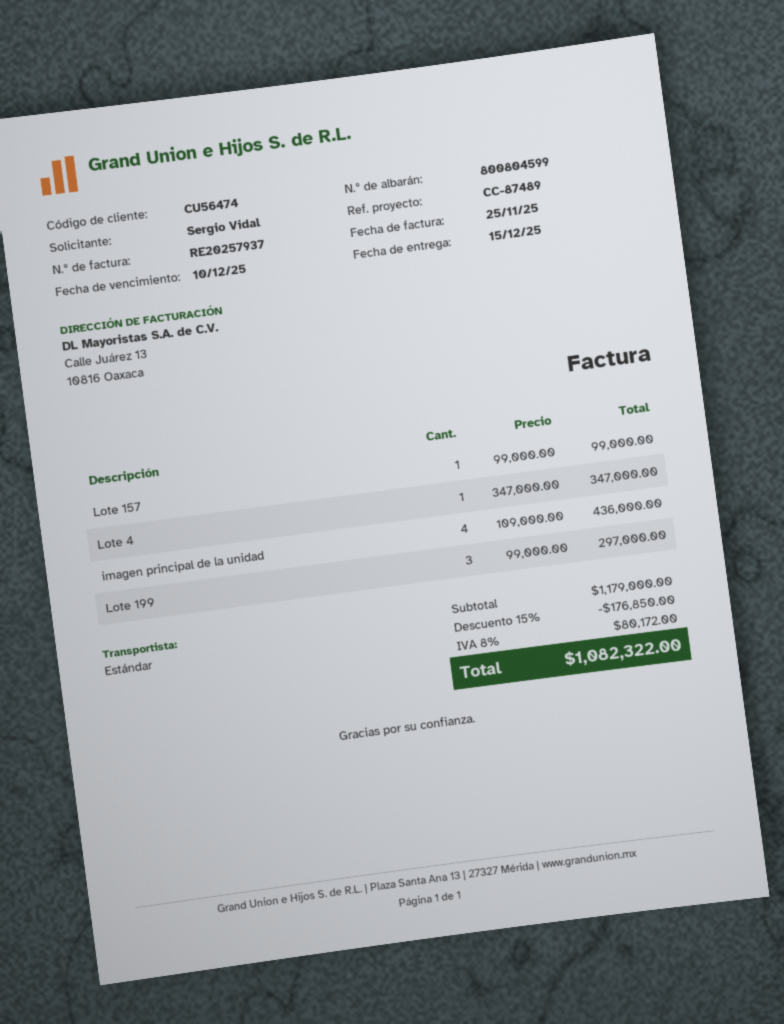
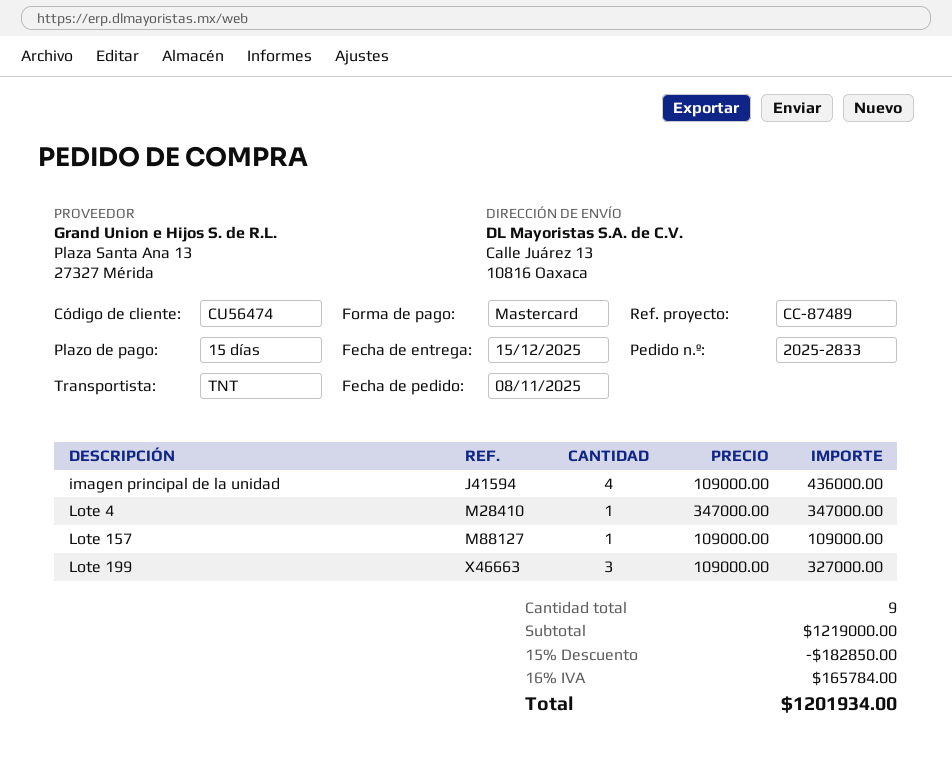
shipping method: standard -> TNT
Lote 157: 1 x 99000.00 = 99000.00 -> 1 x 109000.00 = 109000.00
Lote 199: 3 x 99000.00 = 297000.00 -> 3 x 109000.00 = 327000.00
subtotal: 1179000.00 -> 1219000.00
discount: 15% = 176850.00 -> 15% = 182850.00
tax: 8% = 80172.00 -> 16% = 165784.00
total: 1082322.00 -> 1201934.00

